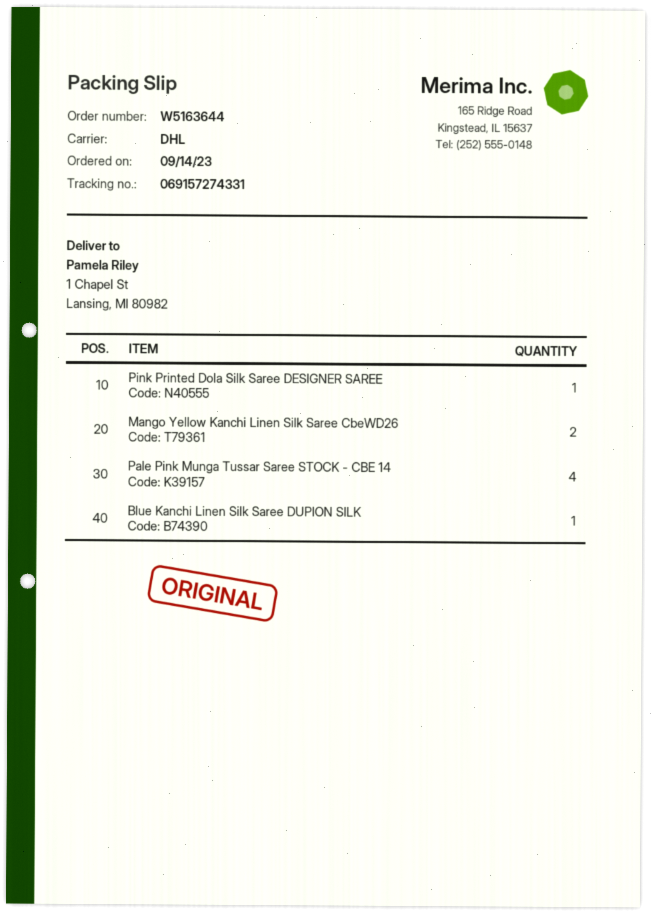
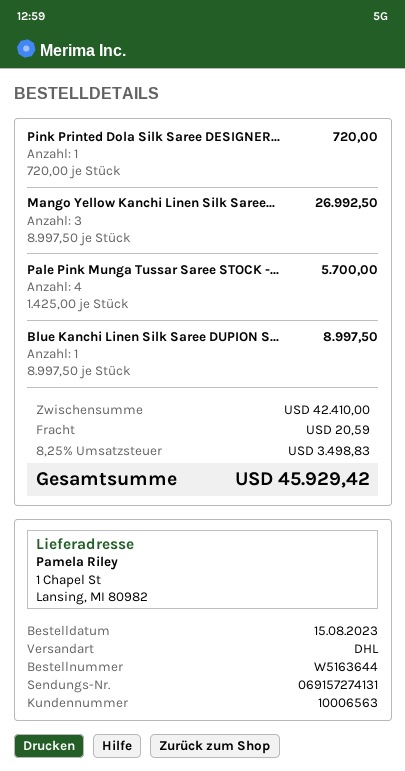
order date: 2023-09-14 -> 2023-08-15
tracking number: 069157274331 -> 069157274131
Mango Yellow Kanchi Linen Silk Saree CbeWD26: 2 -> 3

